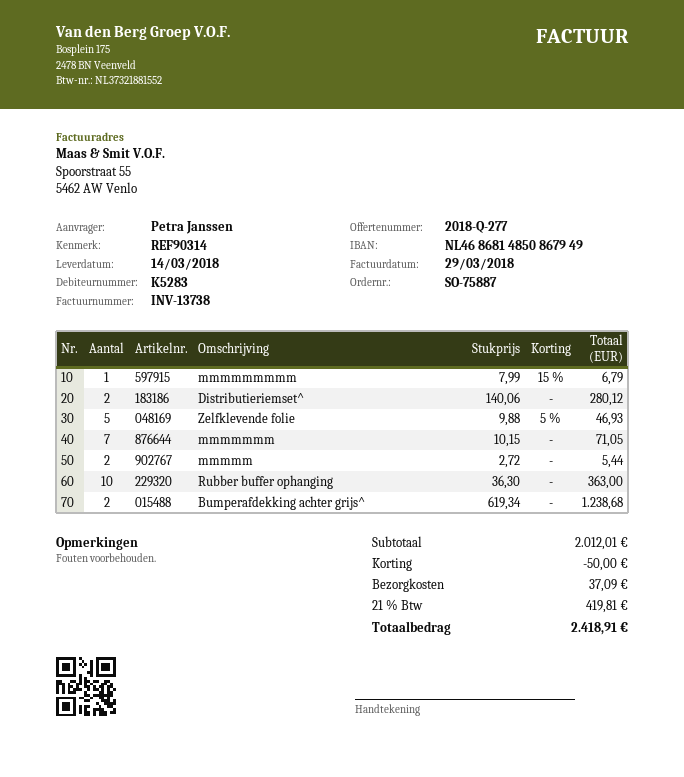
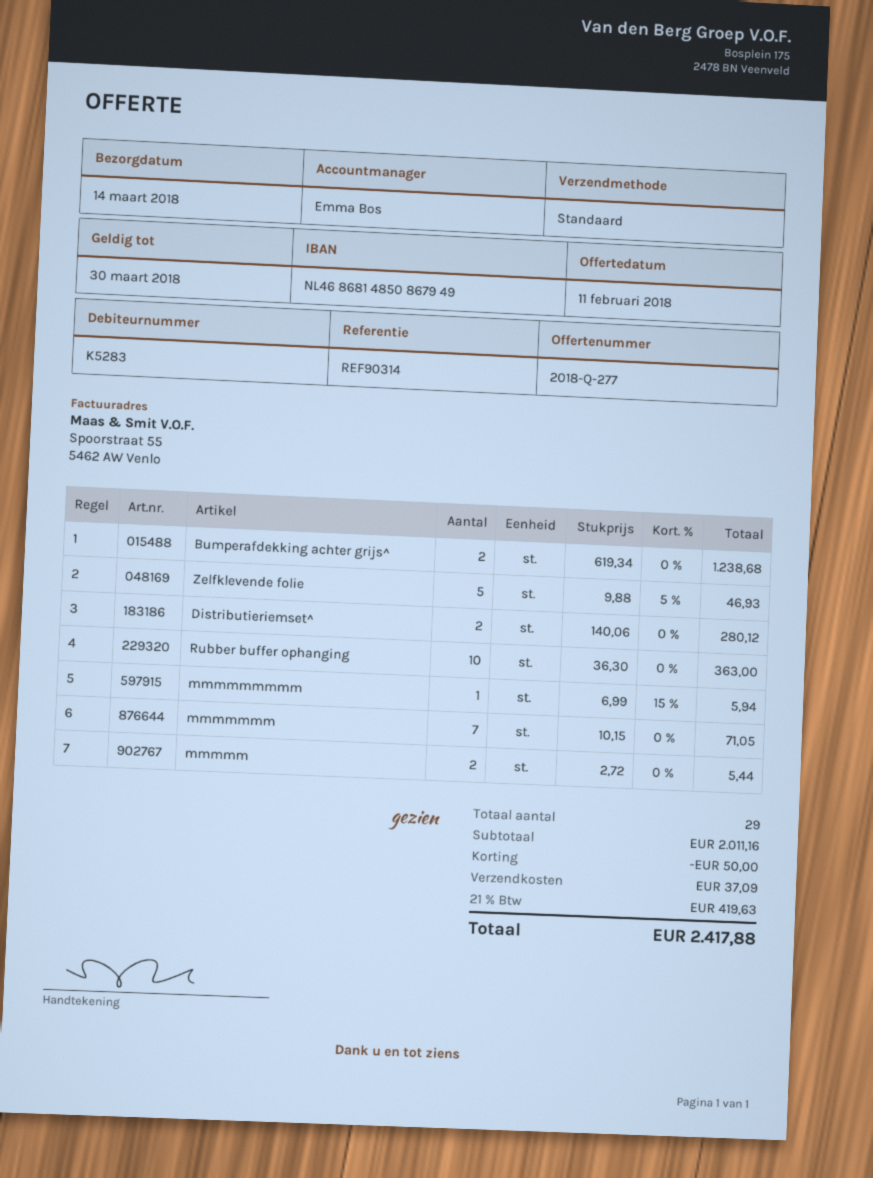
mmmmmmmmm: 1 x 7.99 - 15% = 6.79 -> 1 x 6.99 - 15% = 5.94
subtotal: 2012.01 -> 2011.16
tax: 21% = 419.81 -> 21% = 419.63
total: 2418.91 -> 2417.88

